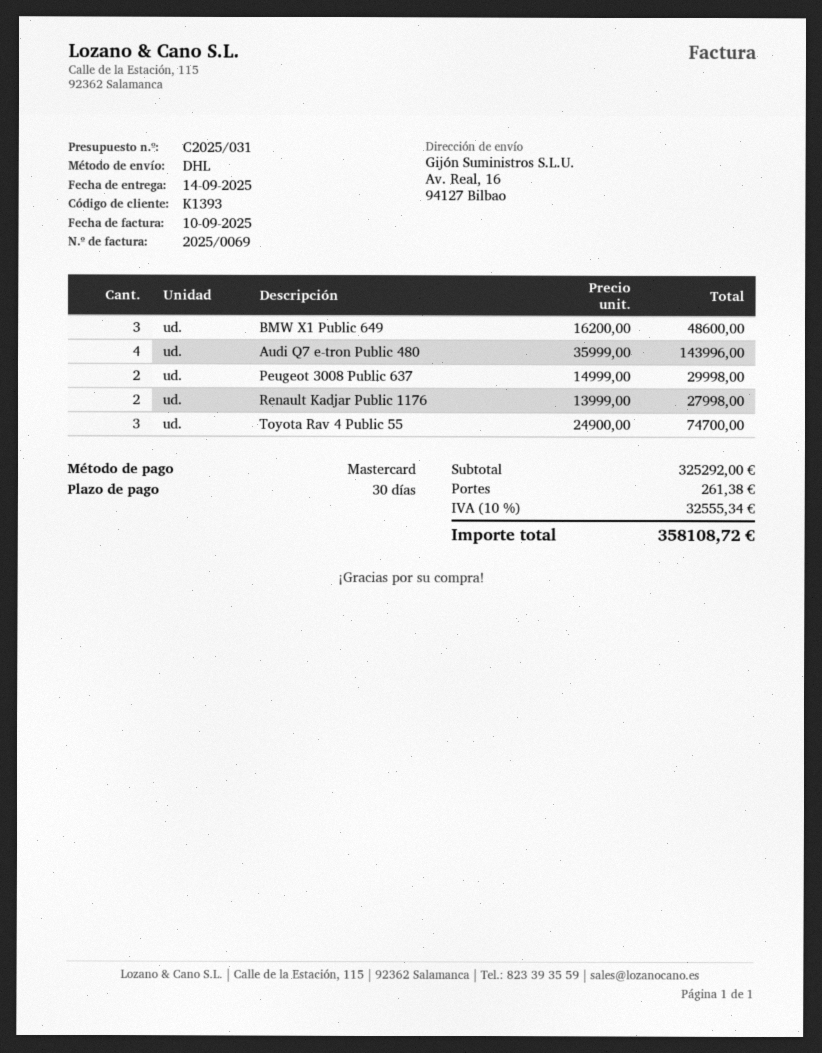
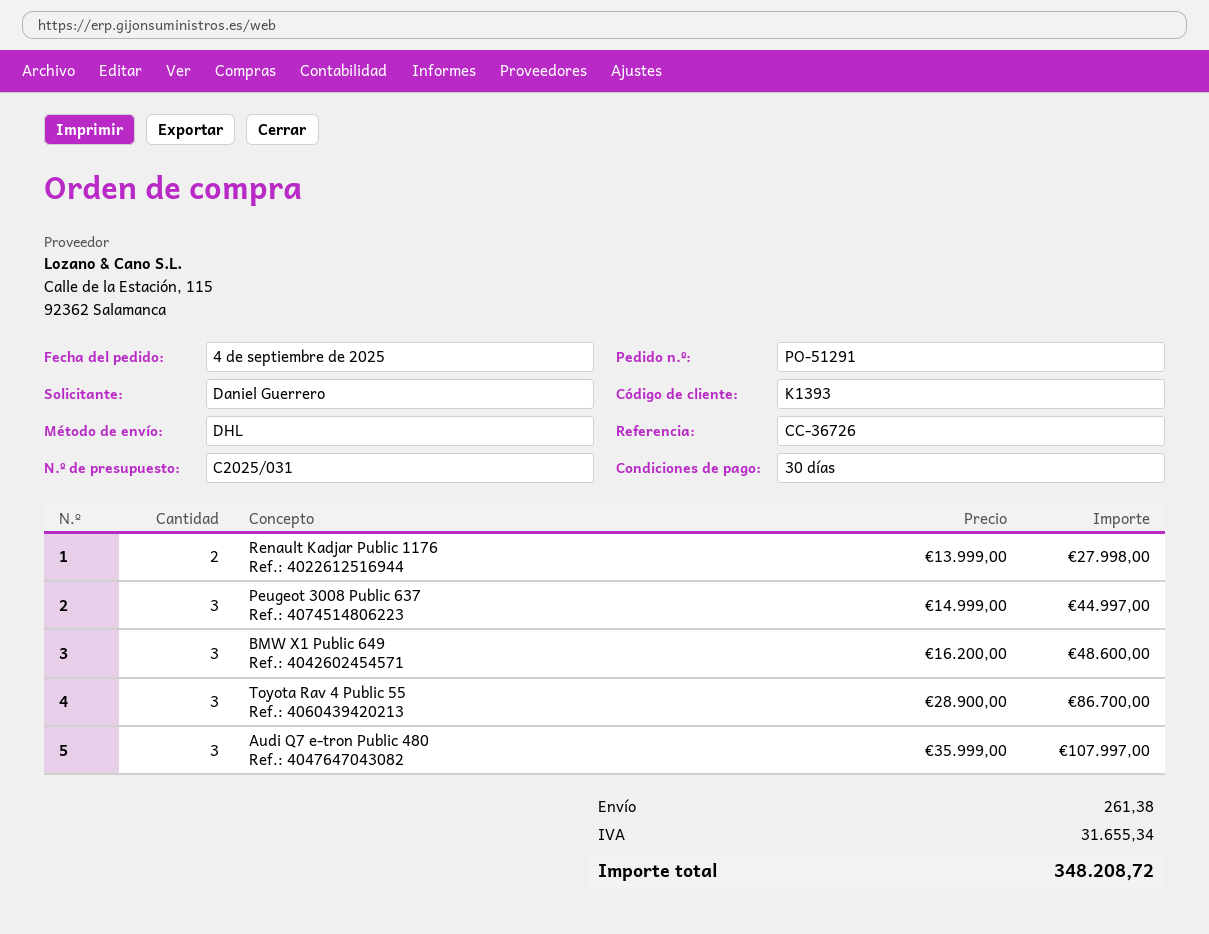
Audi Q7 e-tron Public 480: 4 x 35999.00 = 143996.00 -> 3 x 35999.00 = 107997.00
Peugeot 3008 Public 637: 2 x 14999.00 = 29998.00 -> 3 x 14999.00 = 44997.00
Toyota Rav 4 Public 55: 3 x 24900.00 = 74700.00 -> 3 x 28900.00 = 86700.00
tax: 32555.34 -> 31655.34
total: 358108.72 -> 348208.72

